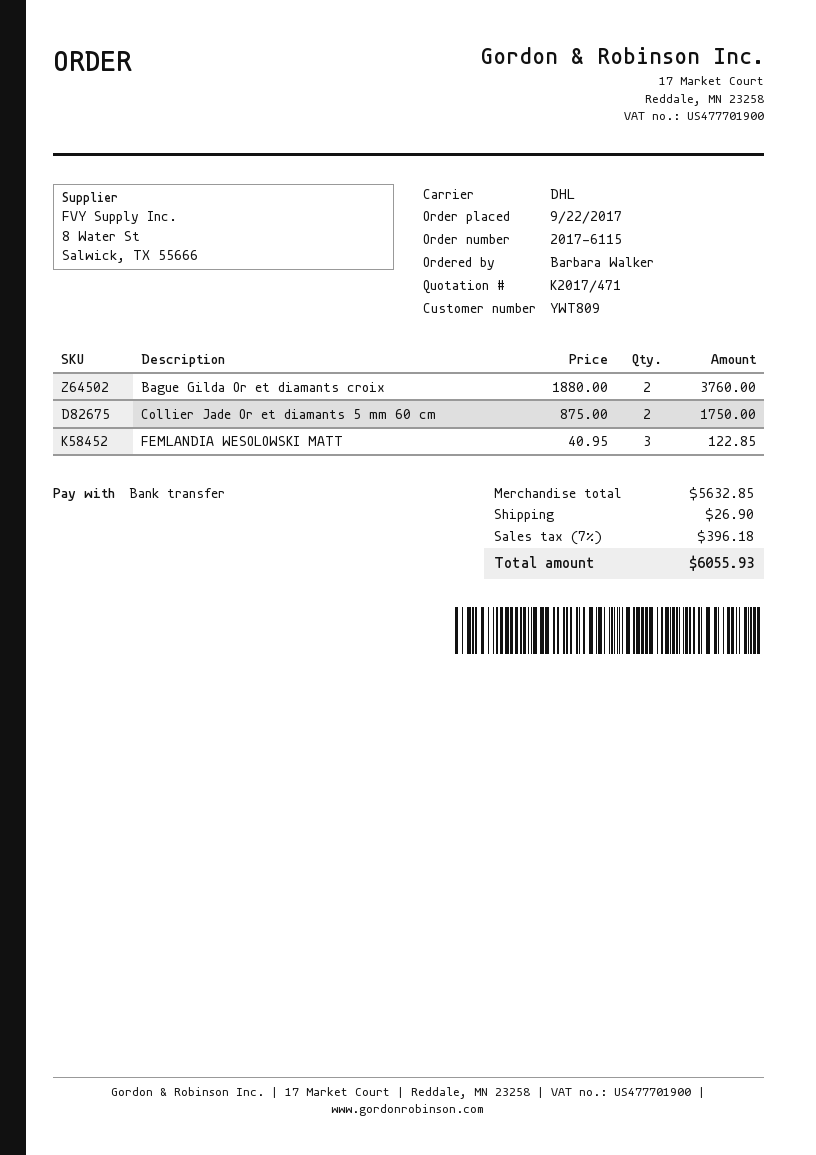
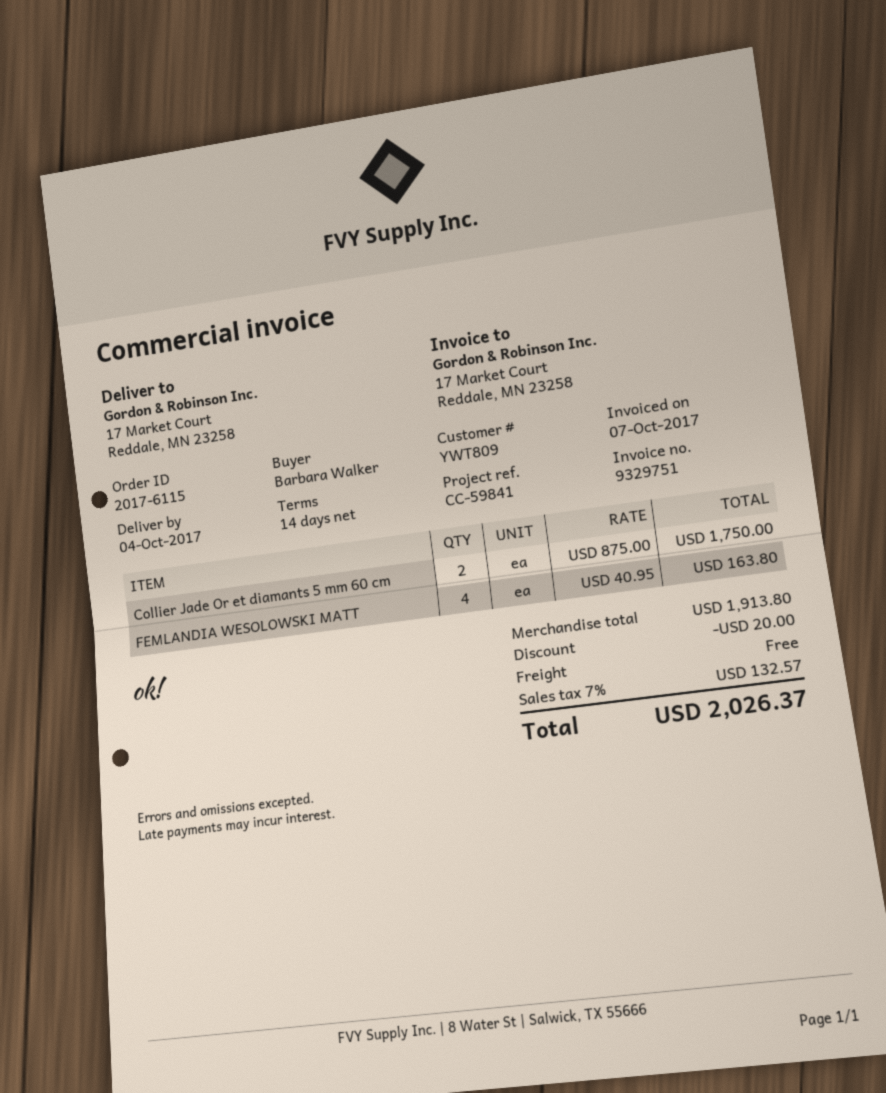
Bague Gilda Or et diamants croix: 2 x 1880.00 = 3760.00 -> none
FEMLANDIA WESOLOWSKI MATT: 3 x 40.95 = 122.85 -> 4 x 40.95 = 163.80
subtotal: 5632.85 -> 1913.80
discount: none -> 20.00
shipping: 26.90 -> 0.00
tax: 7% = 396.18 -> 7% = 132.57
total: 6055.93 -> 2026.37

